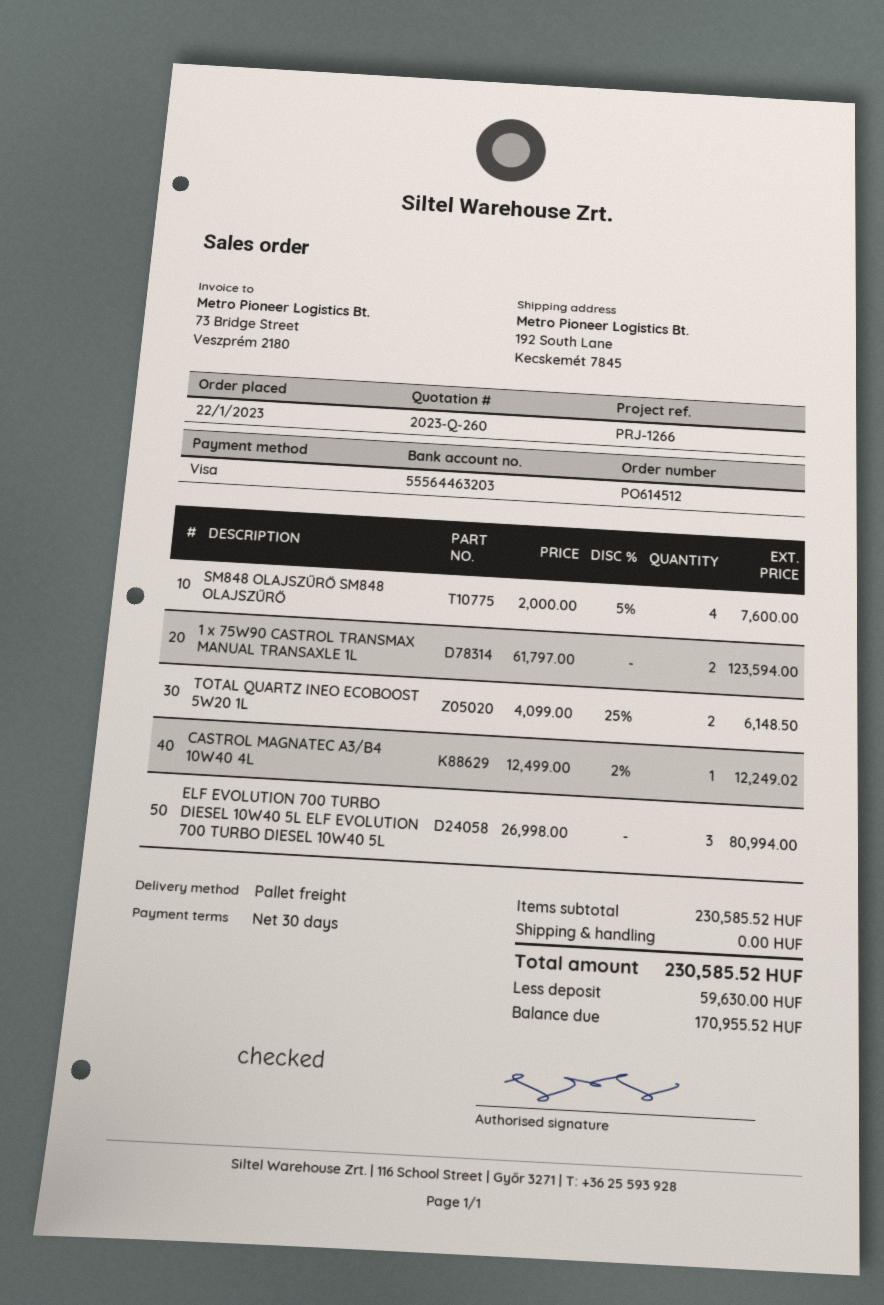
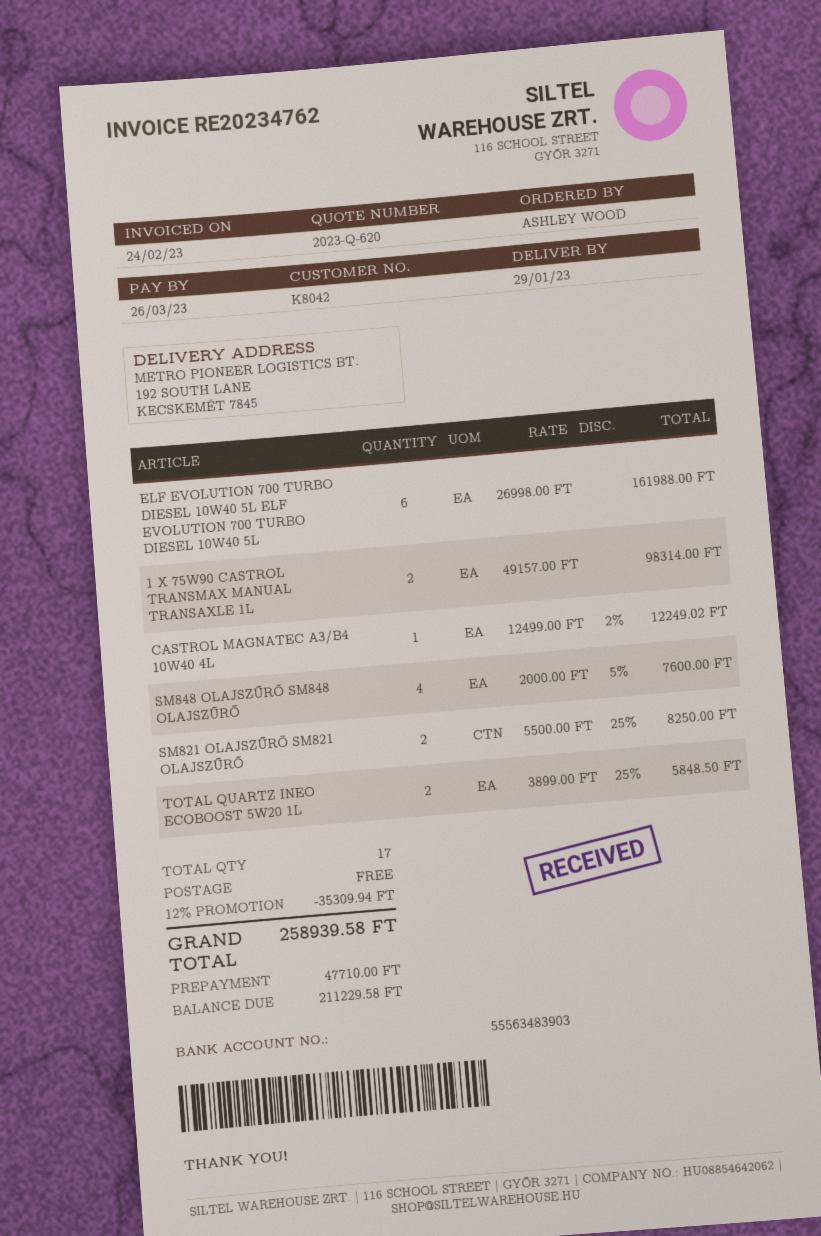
quote number: 2023-Q-260 -> 2023-Q-620
bank account: 55564463203 -> 55563483903
1 x 75W90 CASTROL TRANSMAX MANUAL TRANSAXLE 1L: 2 x 61797.00 = 123594.00 -> 2 x 49157.00 = 98314.00
TOTAL QUARTZ INEO ECOBOOST 5W20 1L: 2 x 4099.00 - 25% = 6148.50 -> 2 x 3899.00 - 25% = 5848.50
ELF EVOLUTION 700 TURBO DIESEL 10W40 5L ELF EVOLUTION 700 TURBO DIESEL 10W40 5L: 3 x 26998.00 = 80994.00 -> 6 x 26998.00 = 161988.00
SM821 OLAJSZŰRŐ SM821 OLAJSZŰRŐ: none -> 2 x 5500.00 - 25% = 8250.00
discount: none -> 12% = 35309.94
total: 230585.52 -> 258939.58
deposit: 59630.00 -> 47710.00
balance: 170955.52 -> 211229.58

